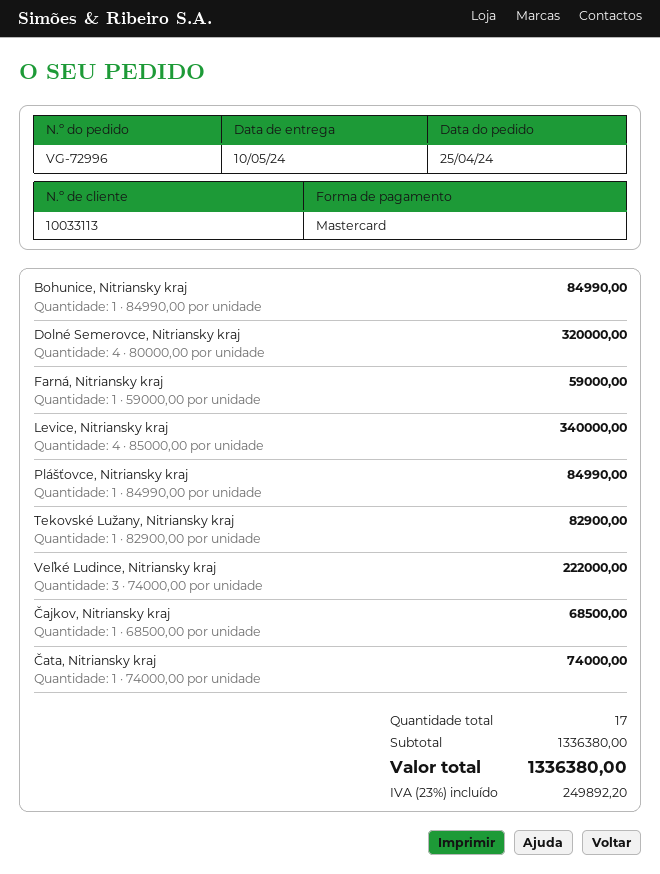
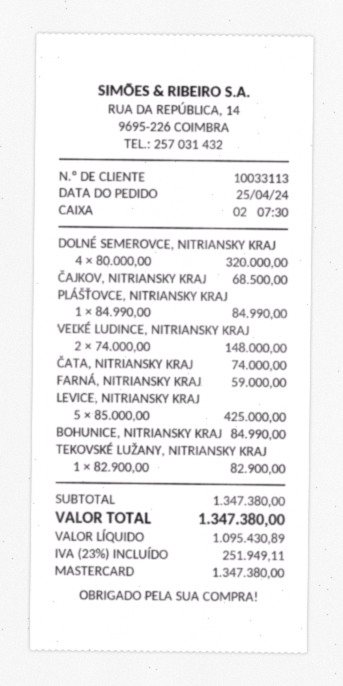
Levice, Nitriansky kraj: 4 x 85000.00 = 340000.00 -> 5 x 85000.00 = 425000.00
Veľké Ludince, Nitriansky kraj: 3 x 74000.00 = 222000.00 -> 2 x 74000.00 = 148000.00
subtotal: 1336380.00 -> 1347380.00
tax: 23% = 249892.20 -> 23% = 251949.11
total: 1336380.00 -> 1347380.00

